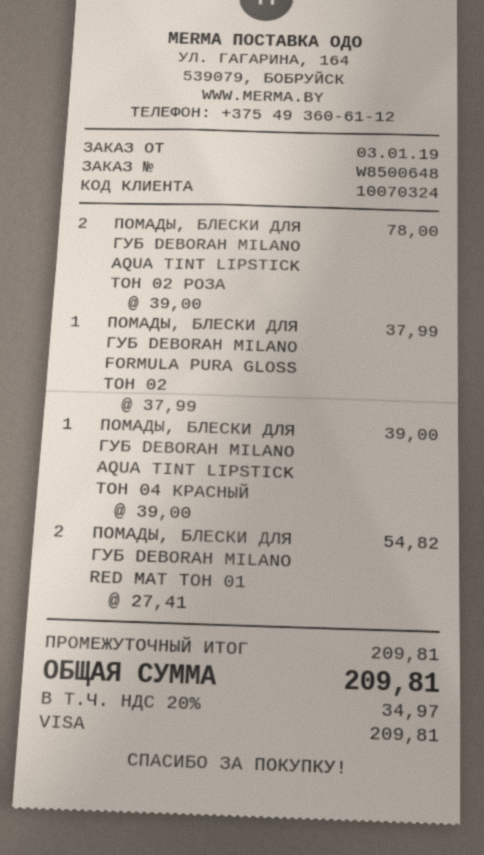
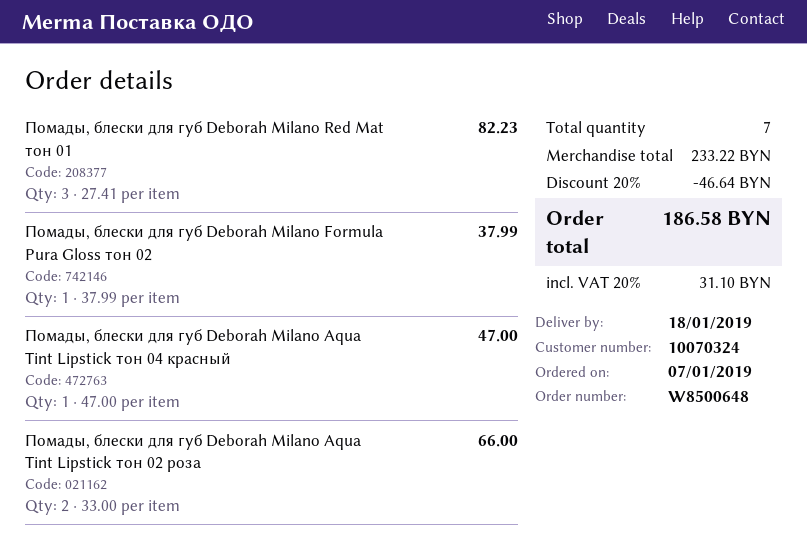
order date: 2019-01-03 -> 2019-01-07
ПОМАДЫ, БЛЕСКИ ДЛЯ ГУБ DEBORAH MILANO AQUA TINT LIPSTICK ТОН 02 РОЗА: 2 x 39.00 = 78.00 -> 2 x 33.00 = 66.00
ПОМАДЫ, БЛЕСКИ ДЛЯ ГУБ DEBORAH MILANO AQUA TINT LIPSTICK ТОН 04 КРАСНЫЙ: 1 x 39.00 = 39.00 -> 1 x 47.00 = 47.00
ПОМАДЫ, БЛЕСКИ ДЛЯ ГУБ DEBORAH MILANO RED MAT ТОН 01: 2 x 27.41 = 54.82 -> 3 x 27.41 = 82.23
subtotal: 209.81 -> 233.22
discount: none -> 20% = 46.64
tax: 20% = 34.97 -> 20% = 31.10
total: 209.81 -> 186.58

